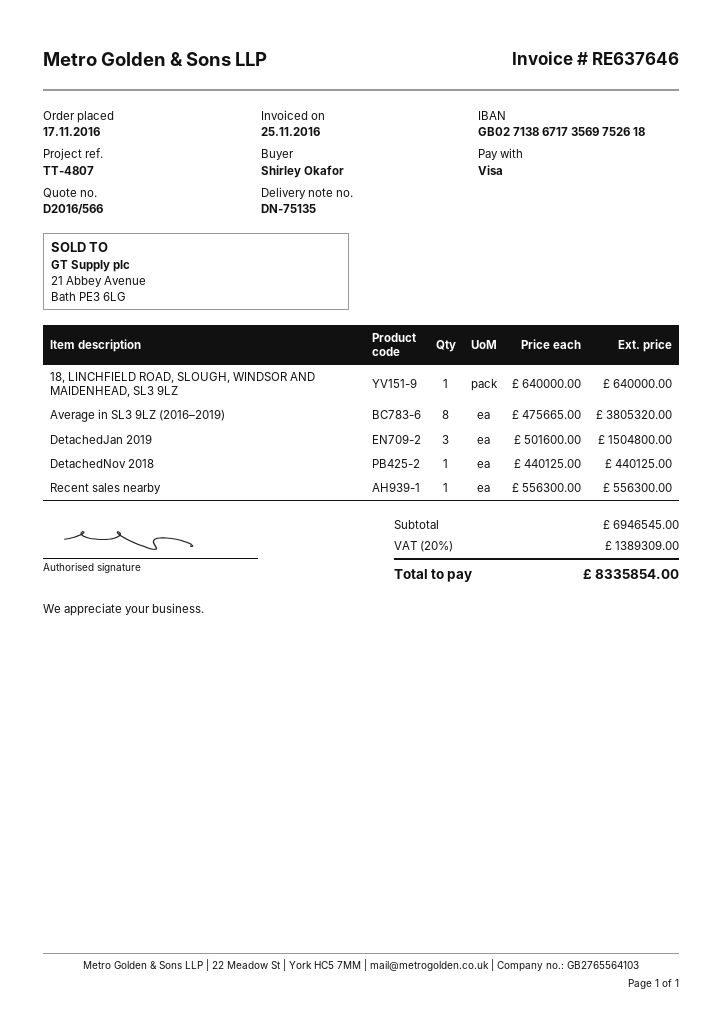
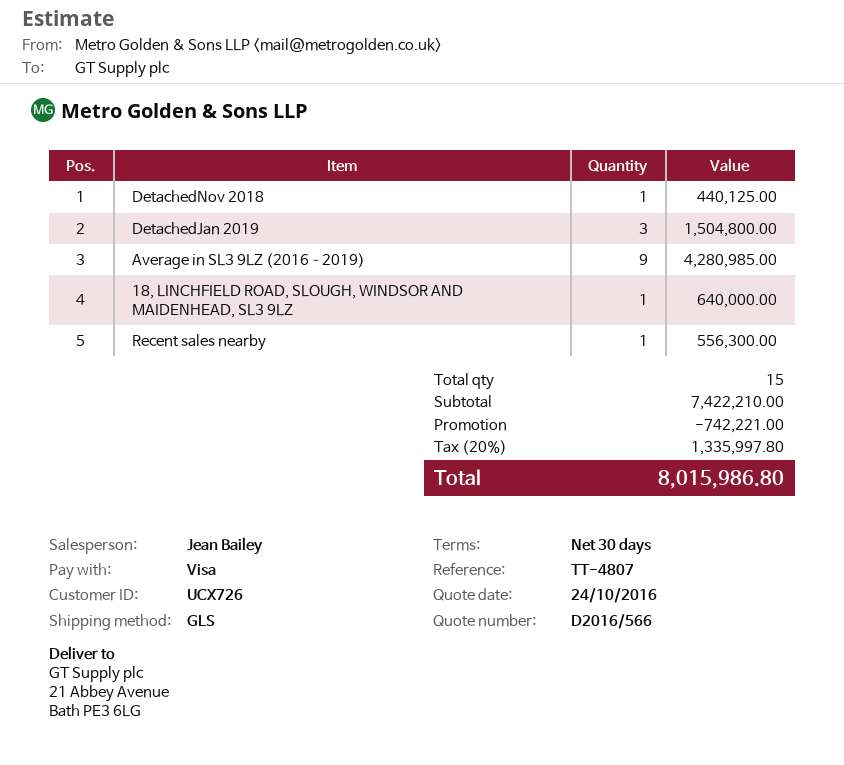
Average in SL3 9LZ (2016–2019): 8 for 3805320.00 -> 9 for 4280985.00
subtotal: 6946545.00 -> 7422210.00
discount: none -> 742221.00
tax: 20% = 1389309.00 -> 20% = 1335997.80
total: 8335854.00 -> 8015986.80

